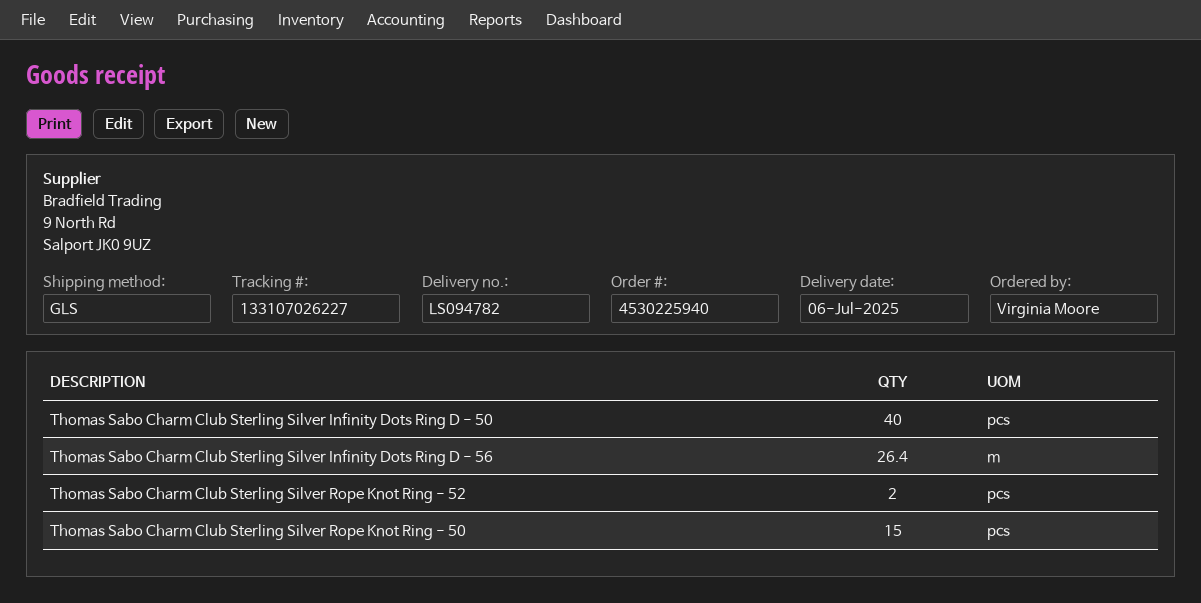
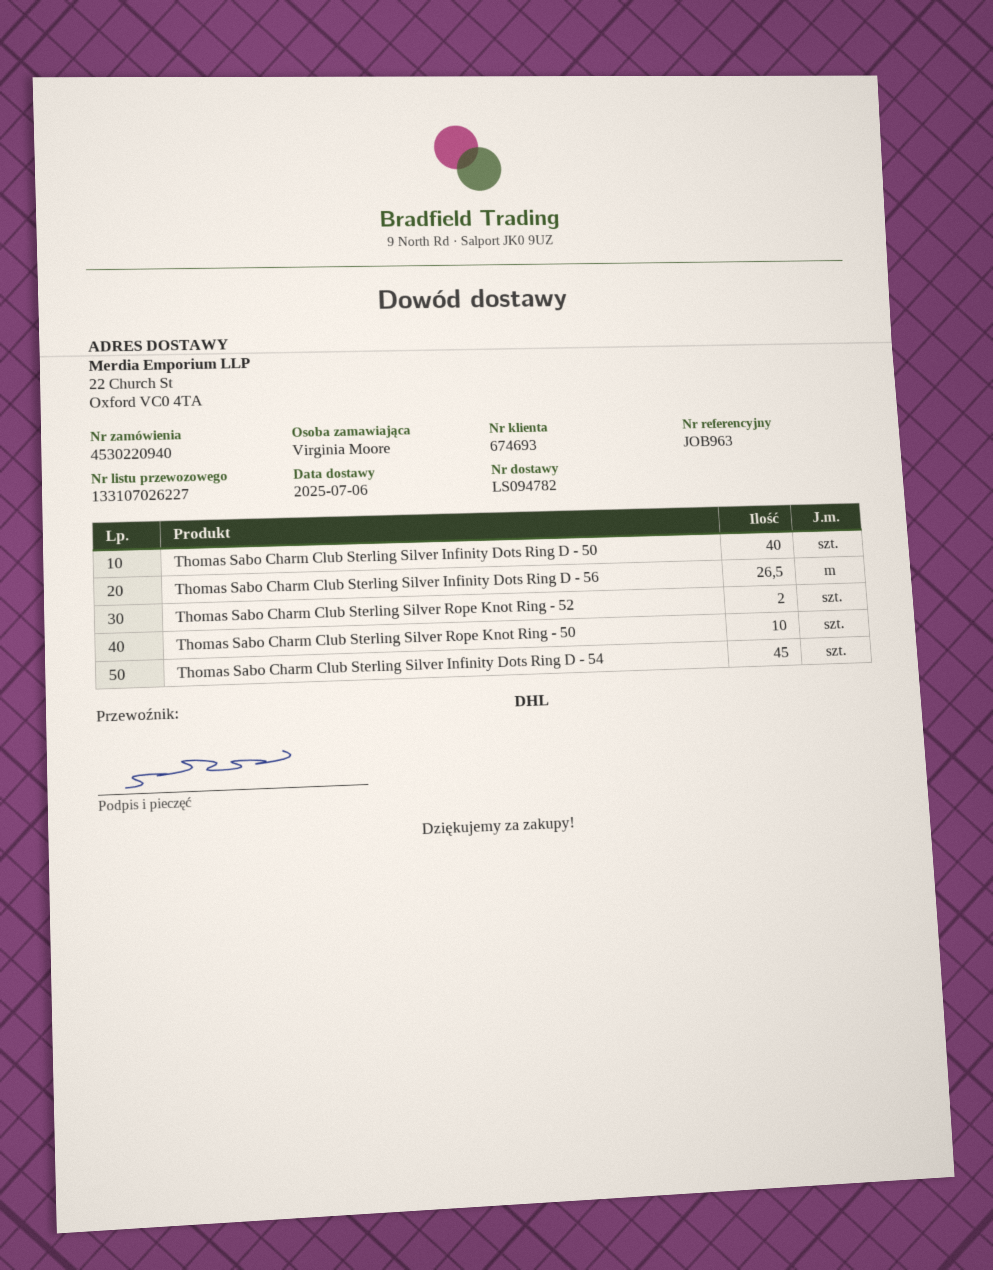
order number: 4530225940 -> 4530220940
shipping method: GLS -> DHL
Thomas Sabo Charm Club Sterling Silver Infinity Dots Ring D - 56: 26.4 -> 26.5
Thomas Sabo Charm Club Sterling Silver Rope Knot Ring - 50: 15 -> 10
Thomas Sabo Charm Club Sterling Silver Infinity Dots Ring D - 54: none -> 45

